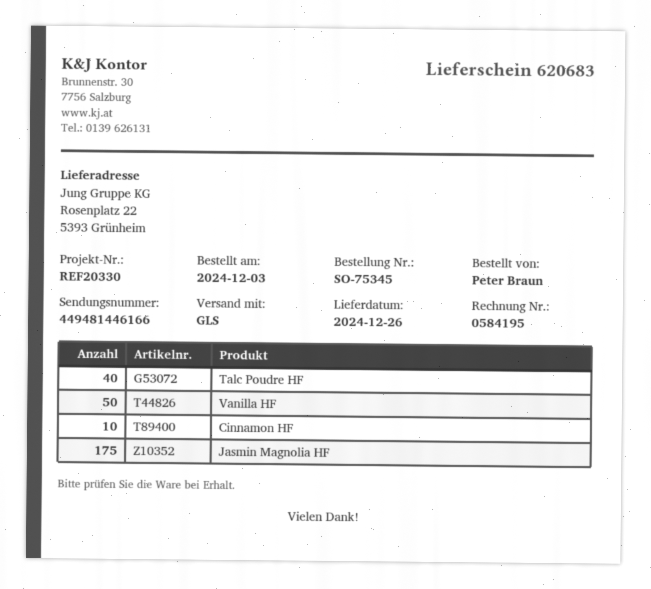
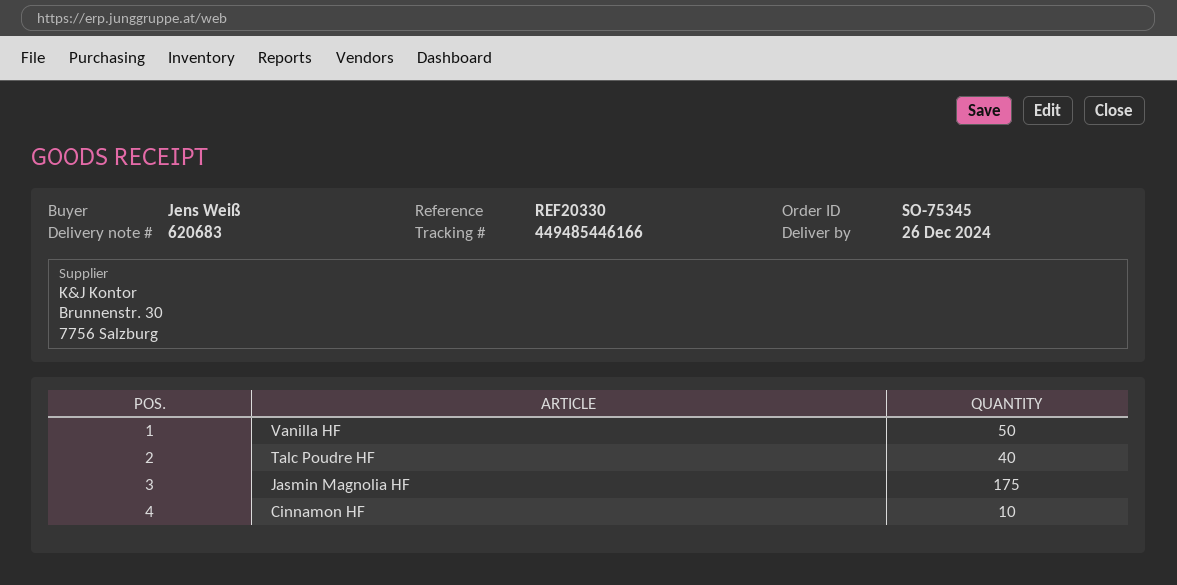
ordered by: Peter Braun -> Jens Weiß
tracking number: 449481446166 -> 449485446166

